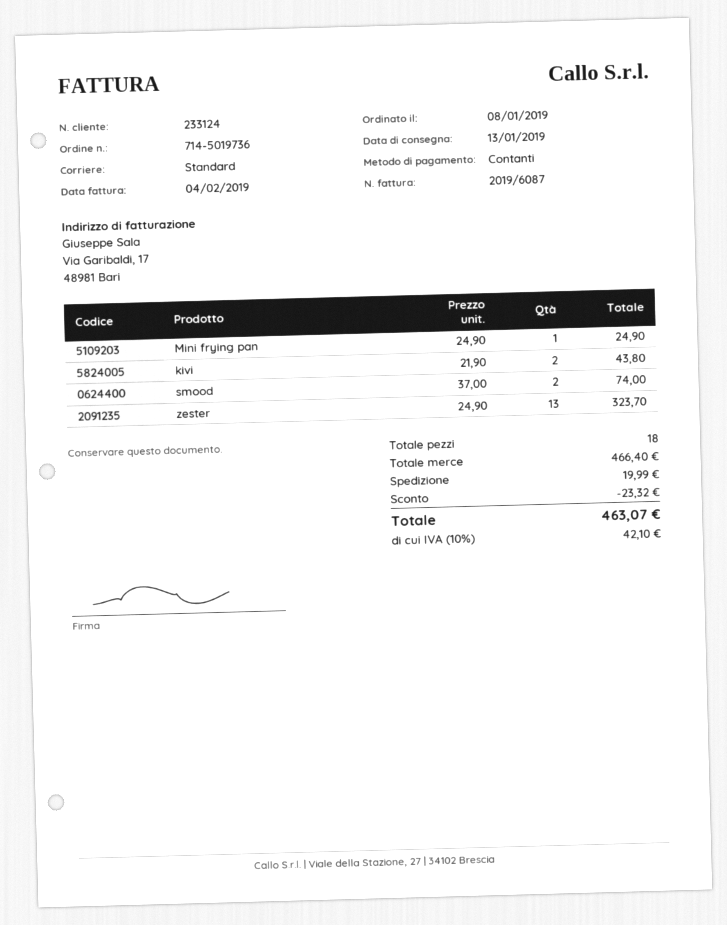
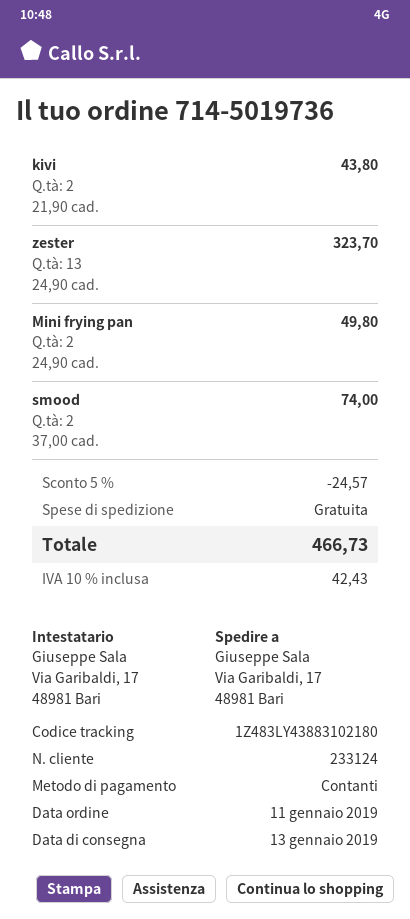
order date: 2019-01-08 -> 2019-01-11
Mini frying pan: 1 x 24.90 = 24.90 -> 2 x 24.90 = 49.80
discount: 23.32 -> 24.57
shipping: 19.99 -> 0.00
tax: 10% = 42.10 -> 10% = 42.43
total: 463.07 -> 466.73

